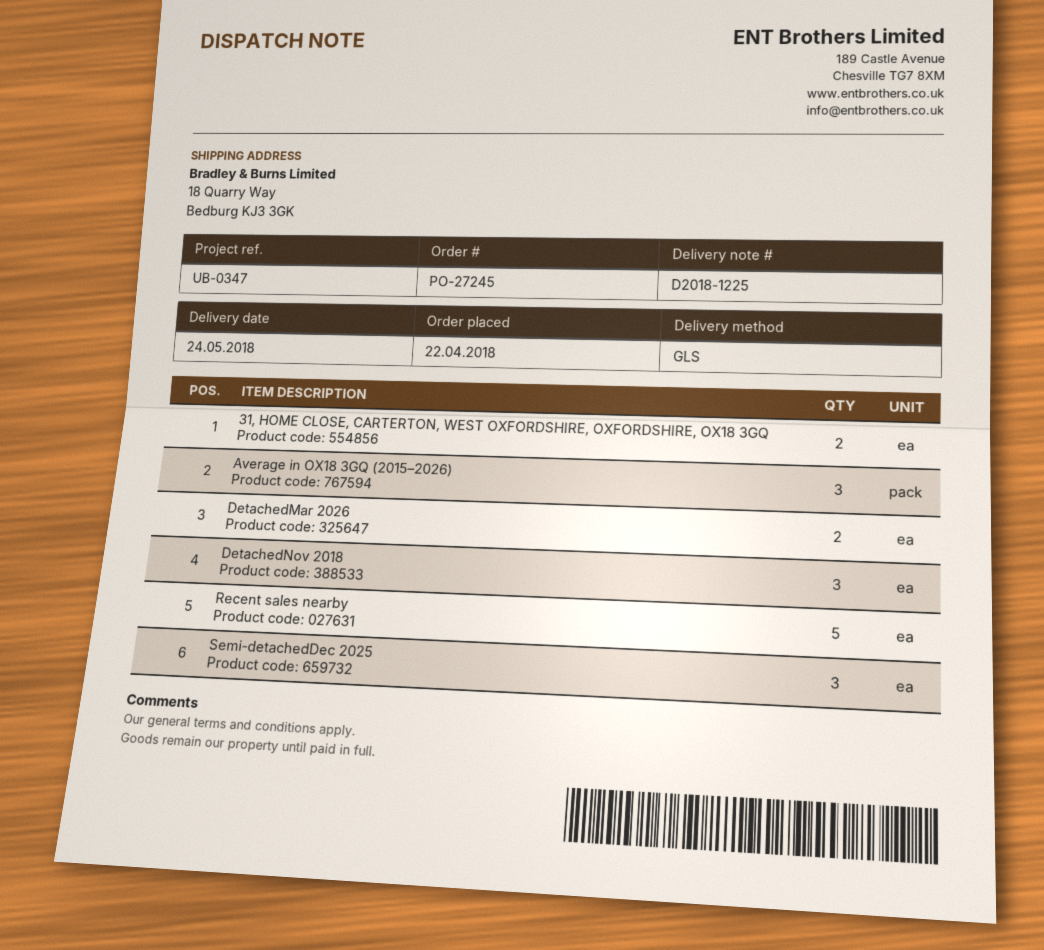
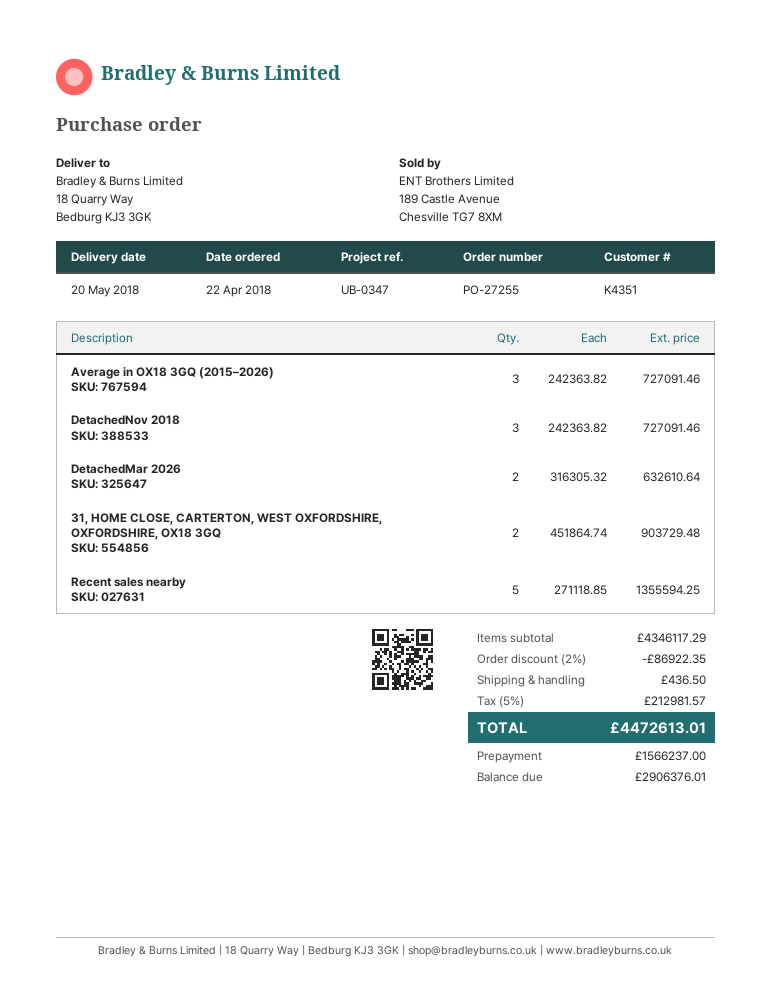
order number: PO-27245 -> PO-27255
delivery date: 2018-05-24 -> 2018-05-20
Semi-detachedDec 2025: 3 -> none

